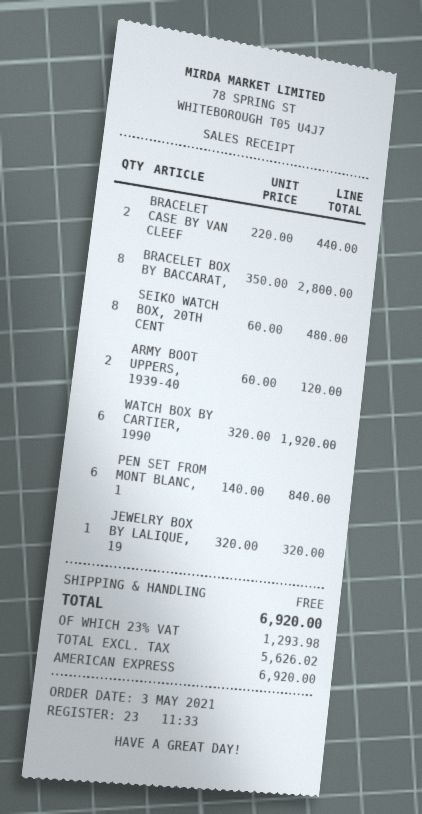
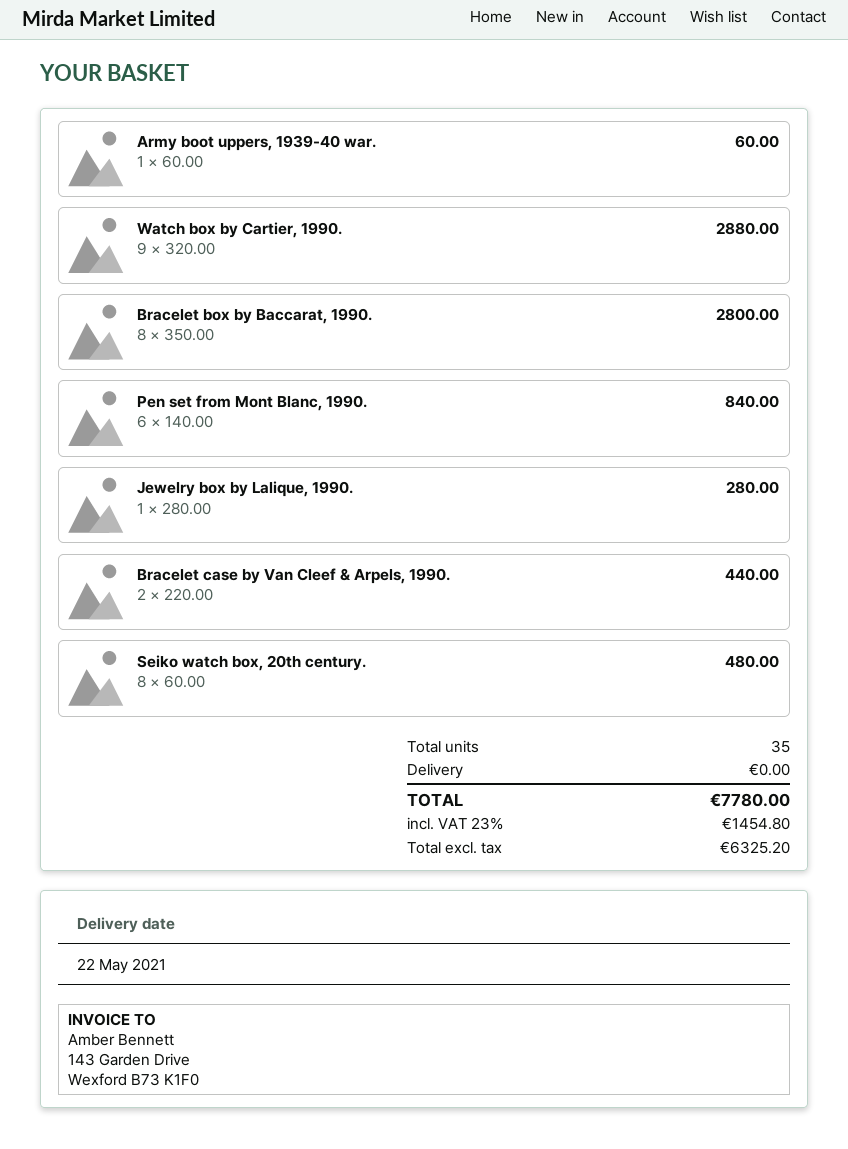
ARMY BOOT UPPERS, 1939-40: 2 x 60.00 = 120.00 -> 1 x 60.00 = 60.00
WATCH BOX BY CARTIER, 1990: 6 x 320.00 = 1920.00 -> 9 x 320.00 = 2880.00
JEWELRY BOX BY LALIQUE, 19: 1 x 320.00 = 320.00 -> 1 x 280.00 = 280.00
net: 5626.02 -> 6325.20
tax: 23% = 1293.98 -> 23% = 1454.80
total: 6920.00 -> 7780.00

